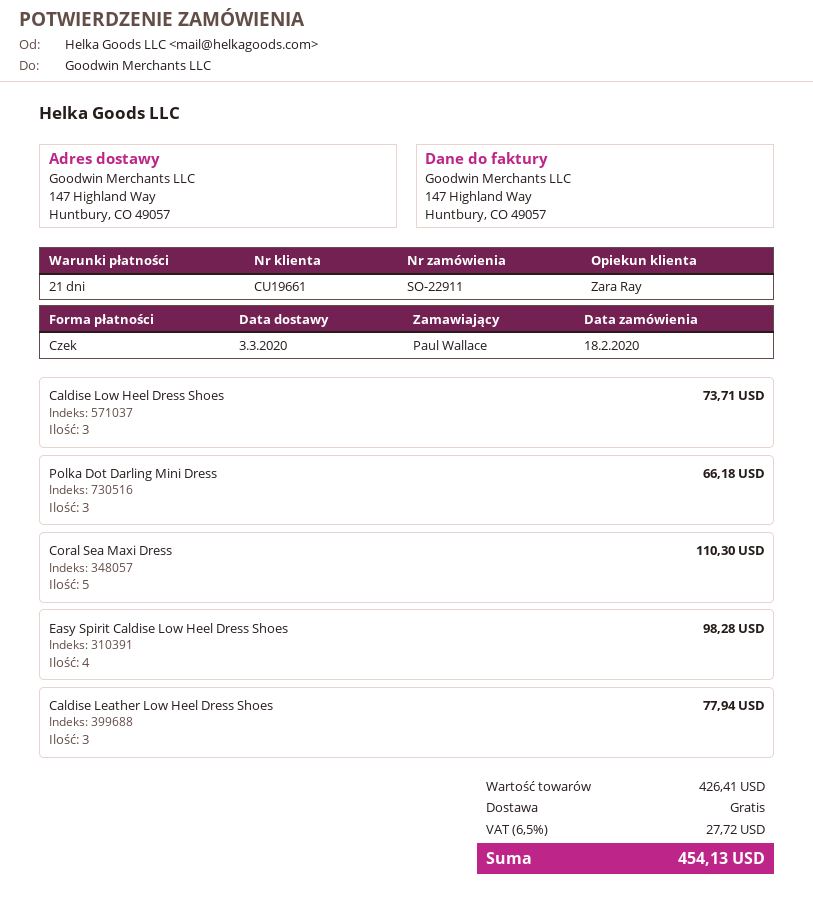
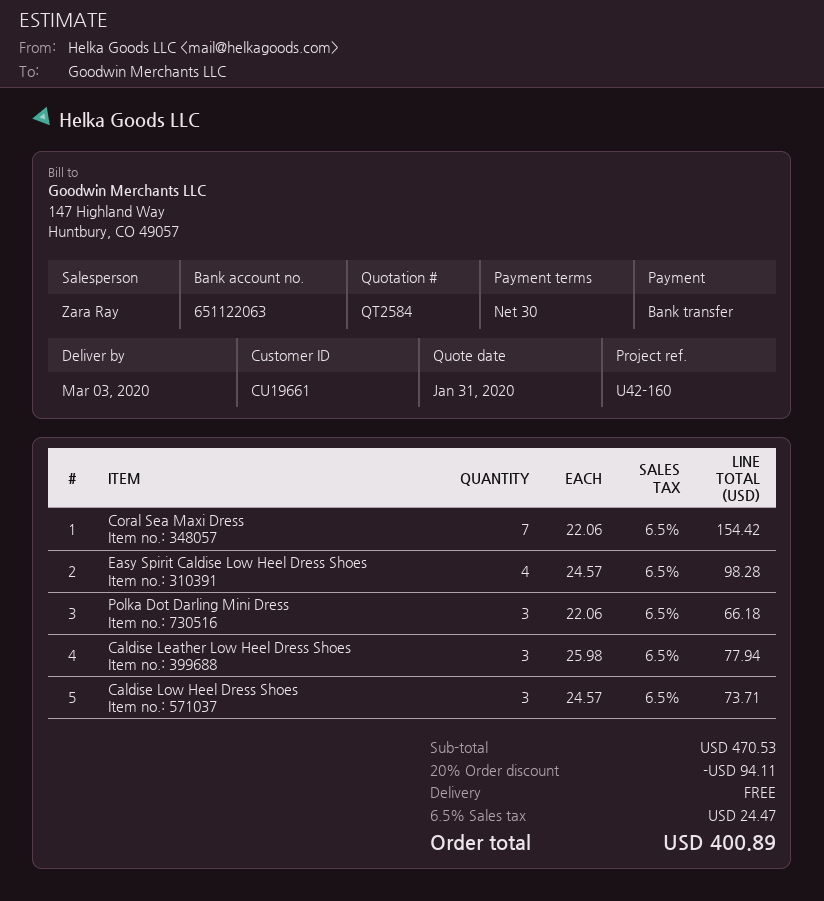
payment terms: 21 days -> 30 days
payment method: cheque -> bank transfer
Coral Sea Maxi Dress: 5 for 110.30 -> 7 for 154.42
subtotal: 426.41 -> 470.53
discount: none -> 20% = 94.11
tax: 6.5% = 27.72 -> 6.5% = 24.47
total: 454.13 -> 400.89

